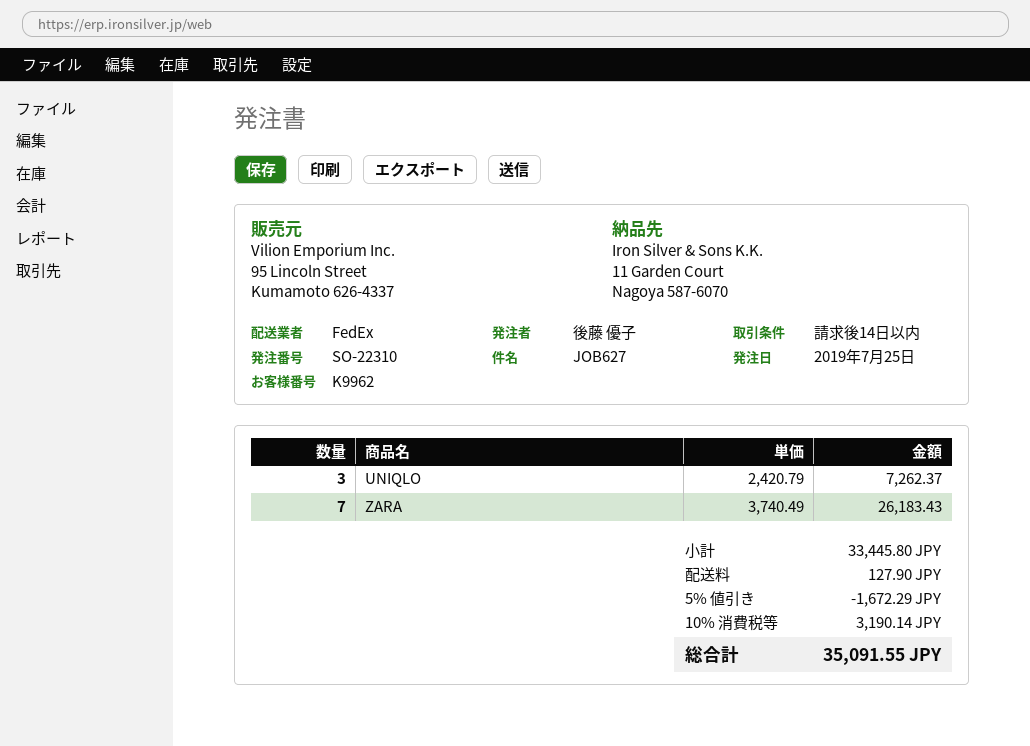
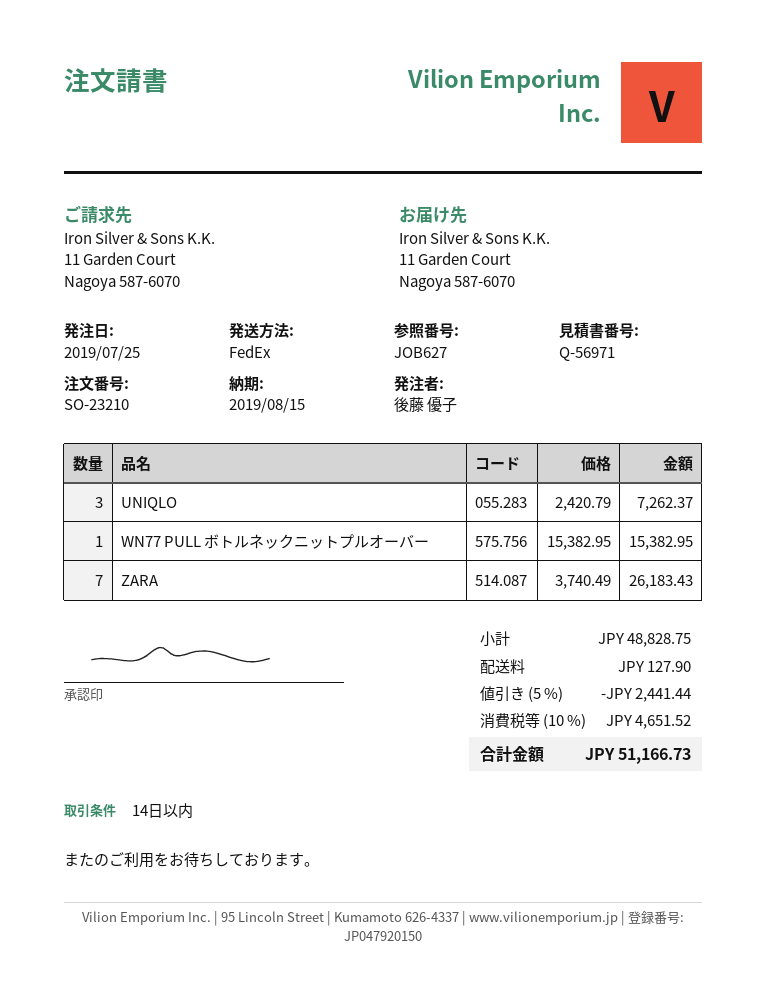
order number: SO-22310 -> SO-23210
WN77 PULL ボトルネックニットプルオーバー: none -> 1 x 15382.95 = 15382.95
subtotal: 33445.80 -> 48828.75
discount: 5% = 1672.29 -> 5% = 2441.44
tax: 10% = 3190.14 -> 10% = 4651.52
total: 35091.55 -> 51166.73

